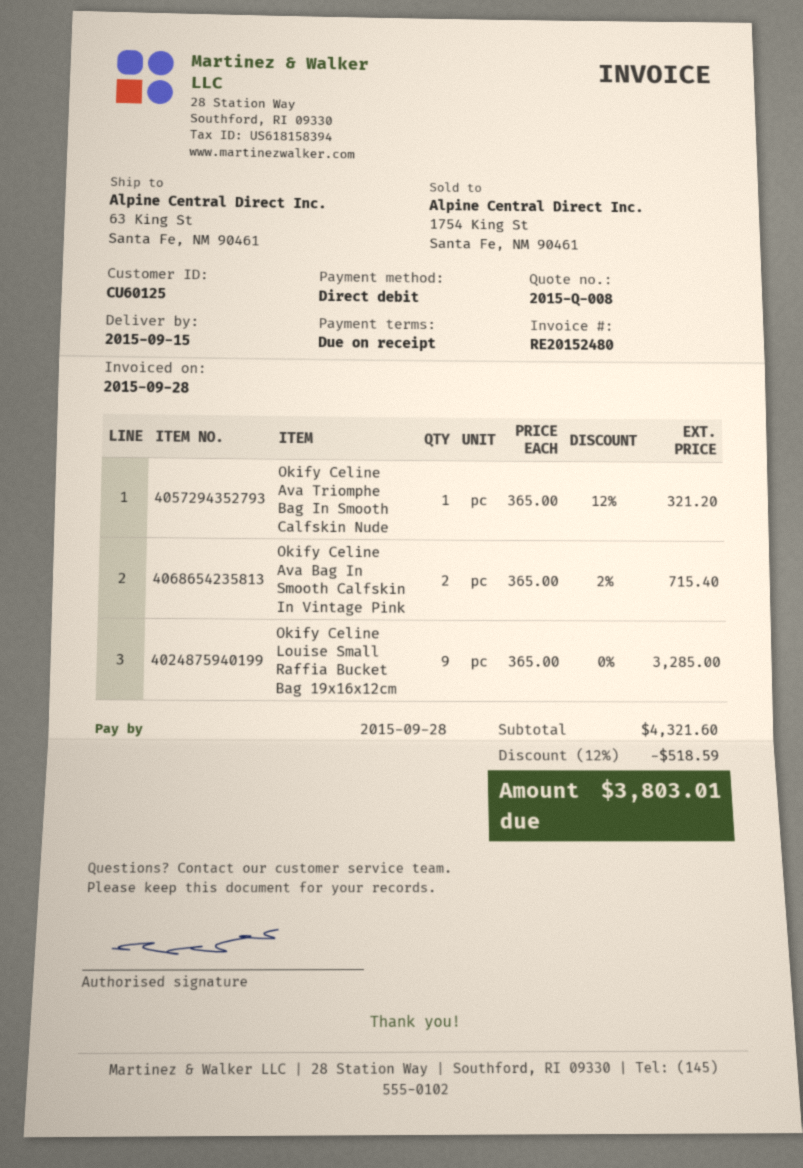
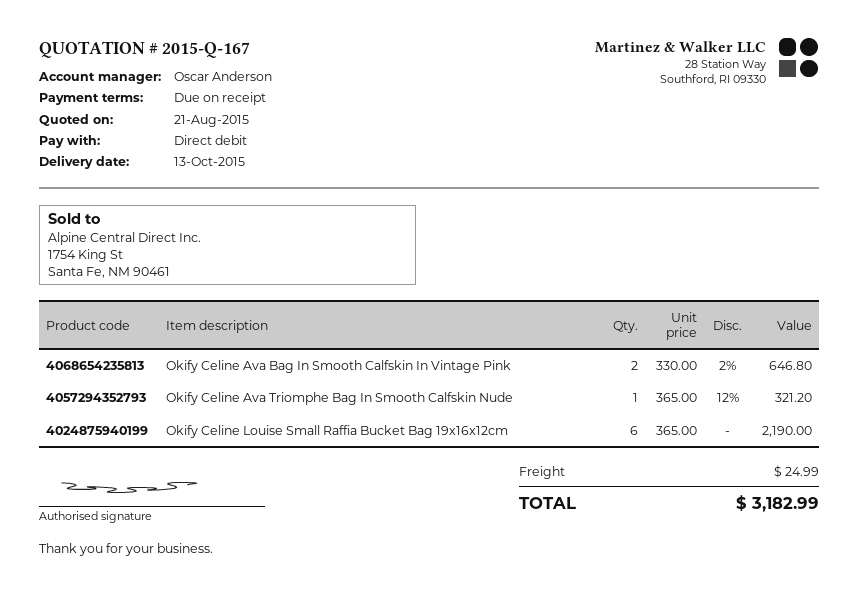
quote number: 2015-Q-008 -> 2015-Q-167
delivery date: 2015-09-15 -> 2015-10-13
Okify Celine Ava Bag In Smooth Calfskin In Vintage Pink: 2 x 365.00 - 2% = 715.40 -> 2 x 330.00 - 2% = 646.80
Okify Celine Louise Small Raffia Bucket Bag 19x16x12cm: 9 x 365.00 = 3285.00 -> 6 x 365.00 = 2190.00
discount: 12% = 518.59 -> none
shipping: none -> 24.99
total: 3803.01 -> 3182.99

